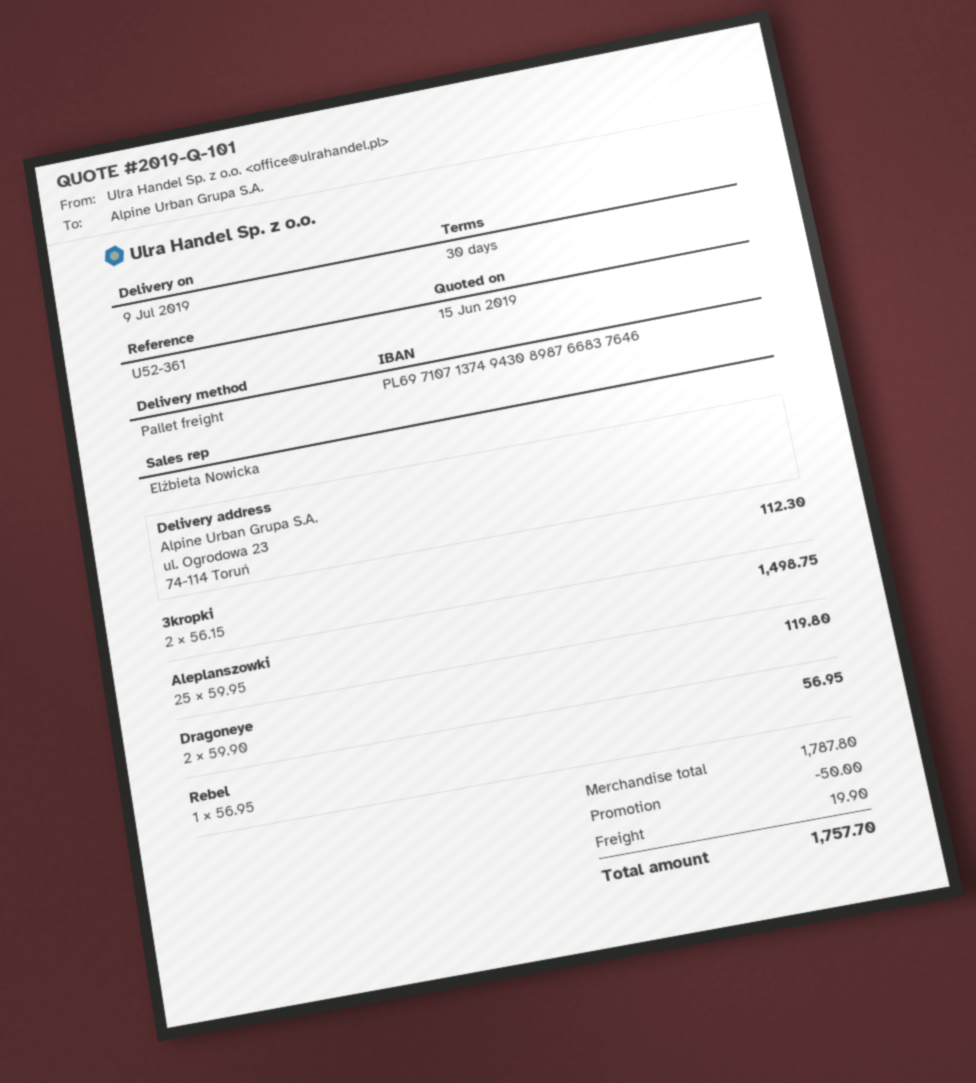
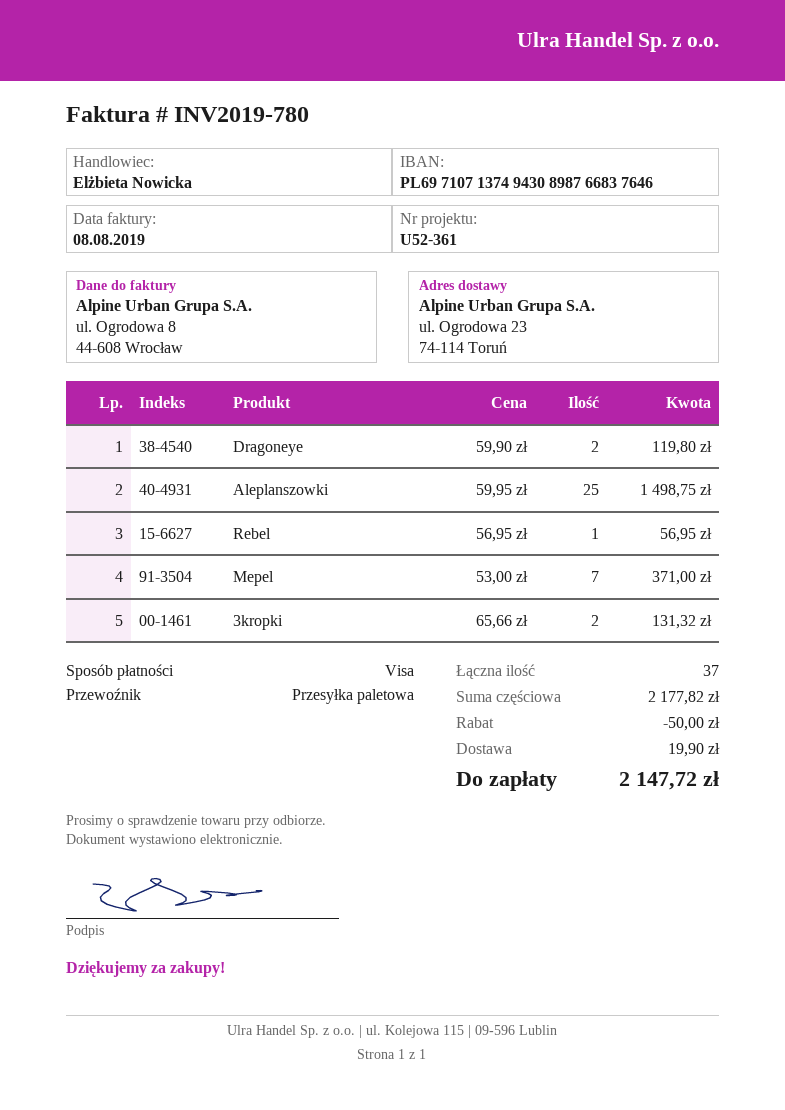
3kropki: 2 x 56.15 = 112.30 -> 2 x 65.66 = 131.32
Mepel: none -> 7 x 53.00 = 371.00
subtotal: 1787.80 -> 2177.82
total: 1757.70 -> 2147.72

